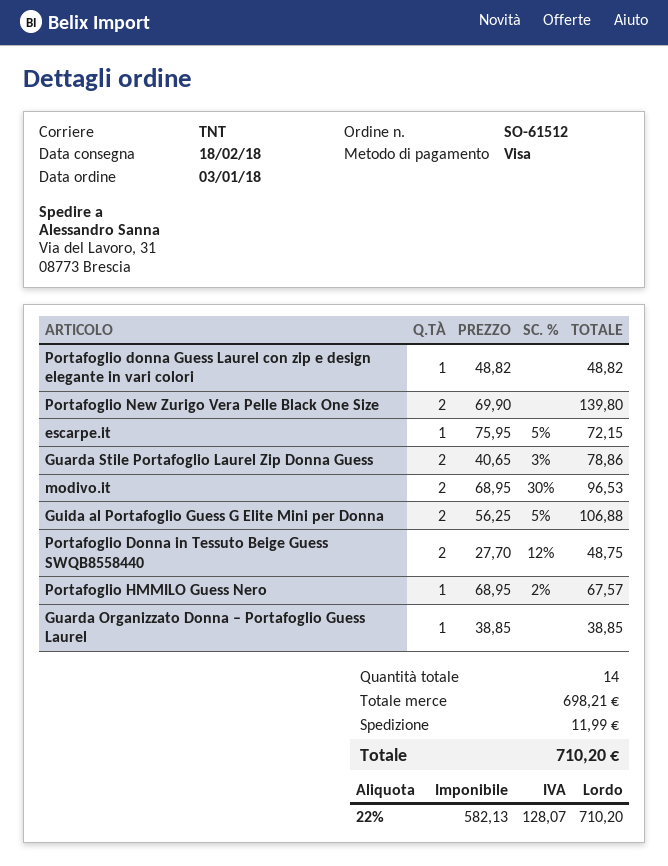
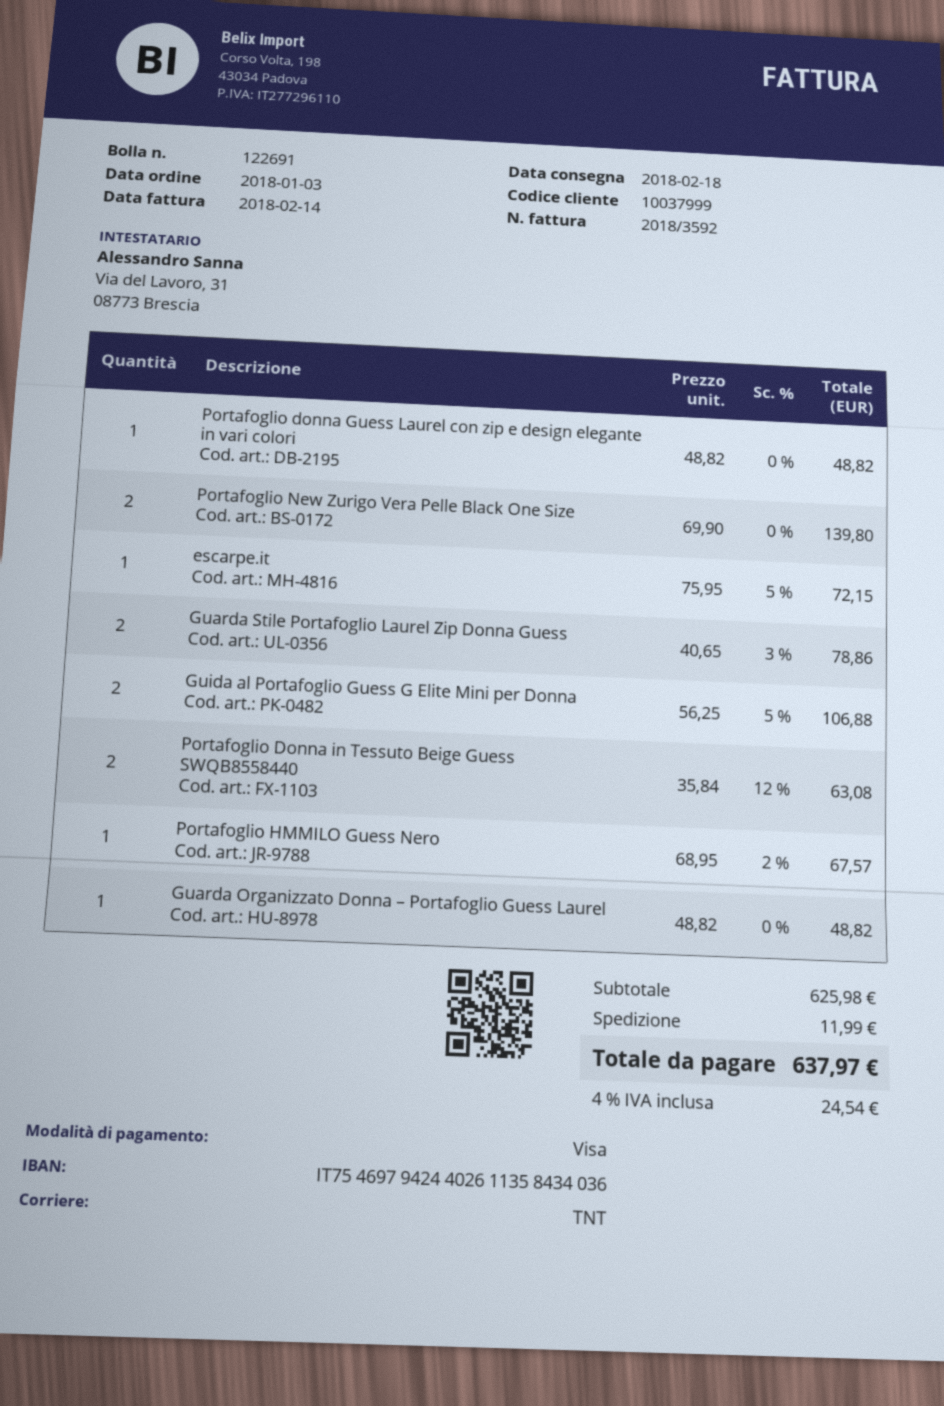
modivo.it: 2 x 68.95 - 30% = 96.53 -> none
Portafoglio Donna in Tessuto Beige Guess SWQB8558440: 2 x 27.70 - 12% = 48.75 -> 2 x 35.84 - 12% = 63.08
Guarda Organizzato Donna – Portafoglio Guess Laurel: 1 x 38.85 = 38.85 -> 1 x 48.82 = 48.82
subtotal: 698.21 -> 625.98
tax: 22% = 128.07 -> 4% = 24.54
total: 710.20 -> 637.97

